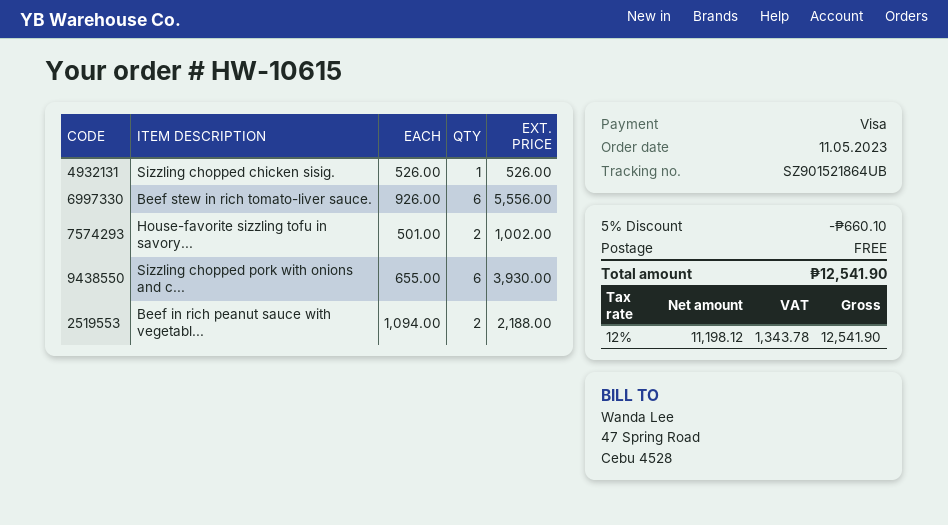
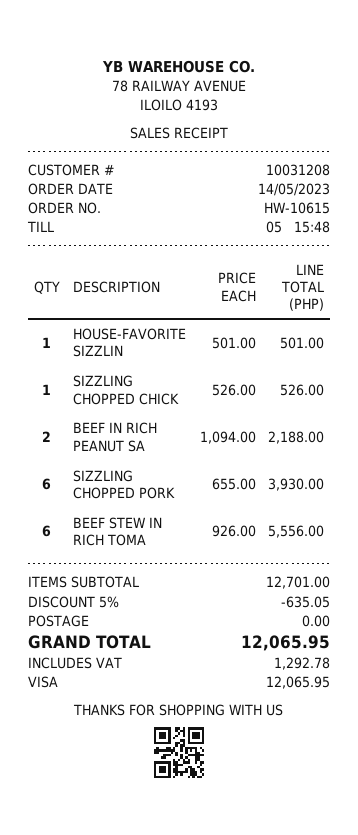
order date: 2023-05-11 -> 2023-05-14
House-favorite sizzling tofu in savory...: 2 x 501.00 = 1002.00 -> 1 x 501.00 = 501.00
discount: 5% = 660.10 -> 5% = 635.05
tax: 1343.78 -> 1292.78
total: 12541.90 -> 12065.95

